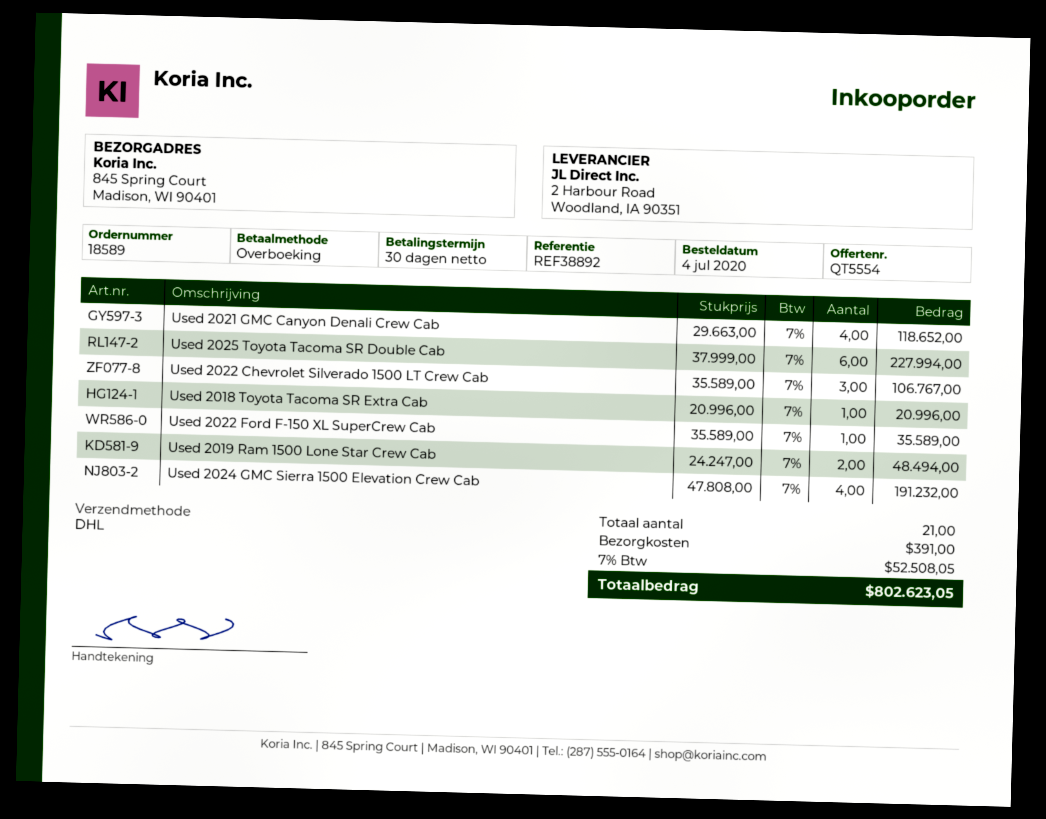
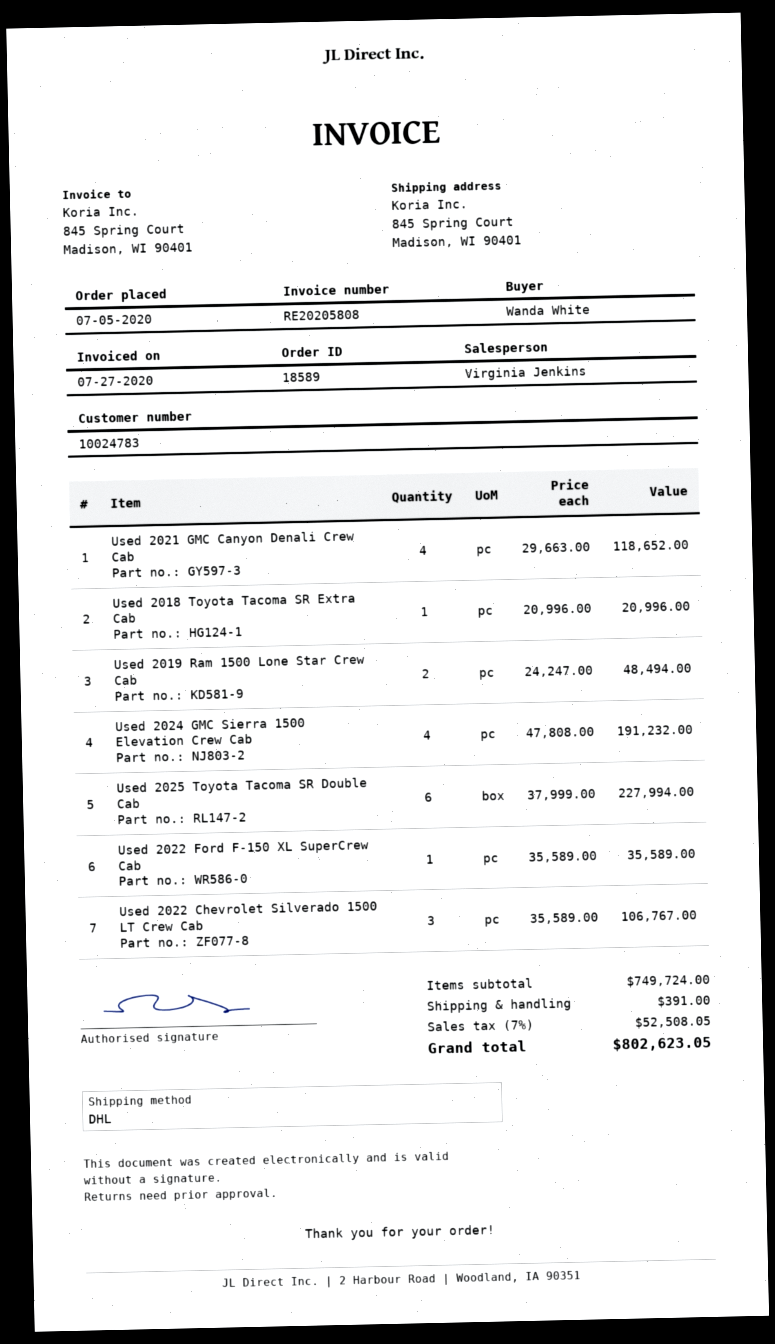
order date: 2020-07-04 -> 2020-07-05

